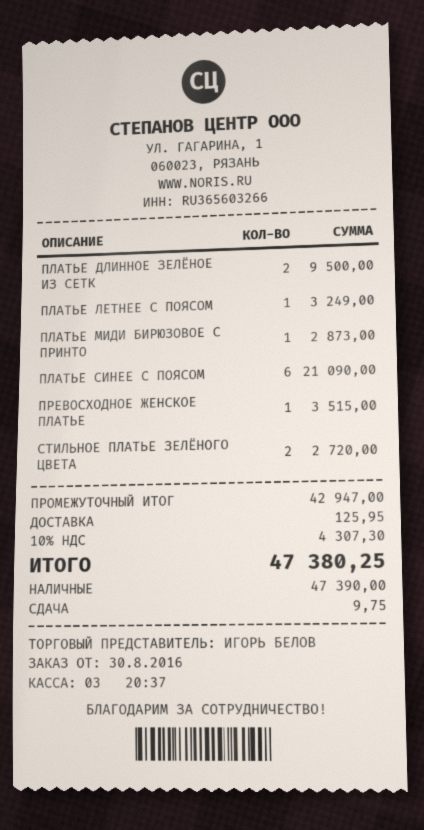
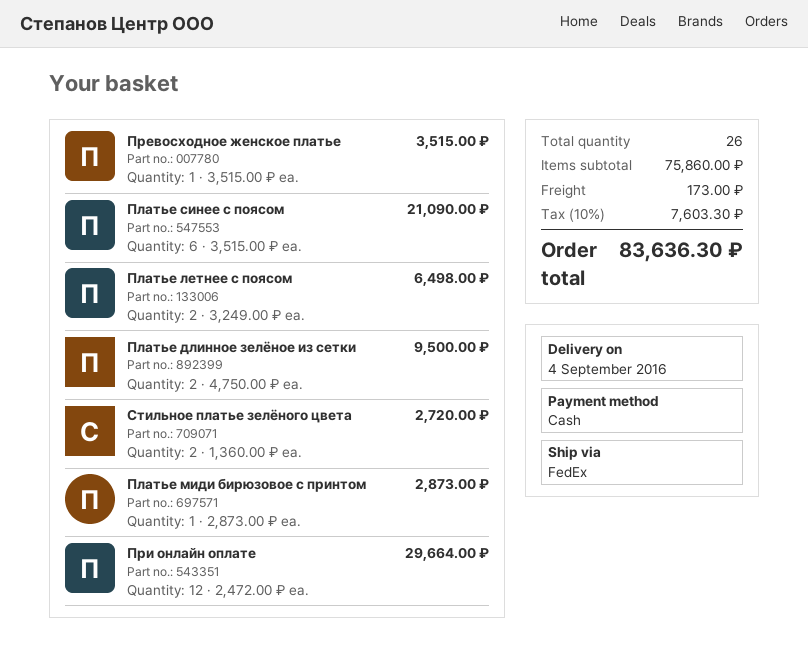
ПЛАТЬЕ ЛЕТНЕЕ С ПОЯСОМ: 1 for 3249.00 -> 2 for 6498.00
При онлайн оплате: none -> 12 for 29664.00
subtotal: 42947.00 -> 75860.00
shipping: 125.95 -> 173.00
tax: 10% = 4307.30 -> 10% = 7603.30
total: 47380.25 -> 83636.30

